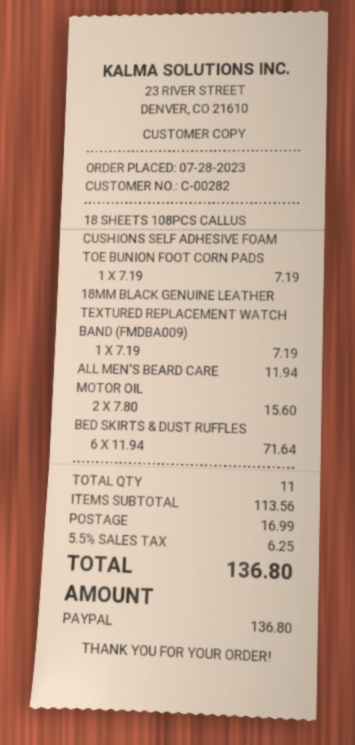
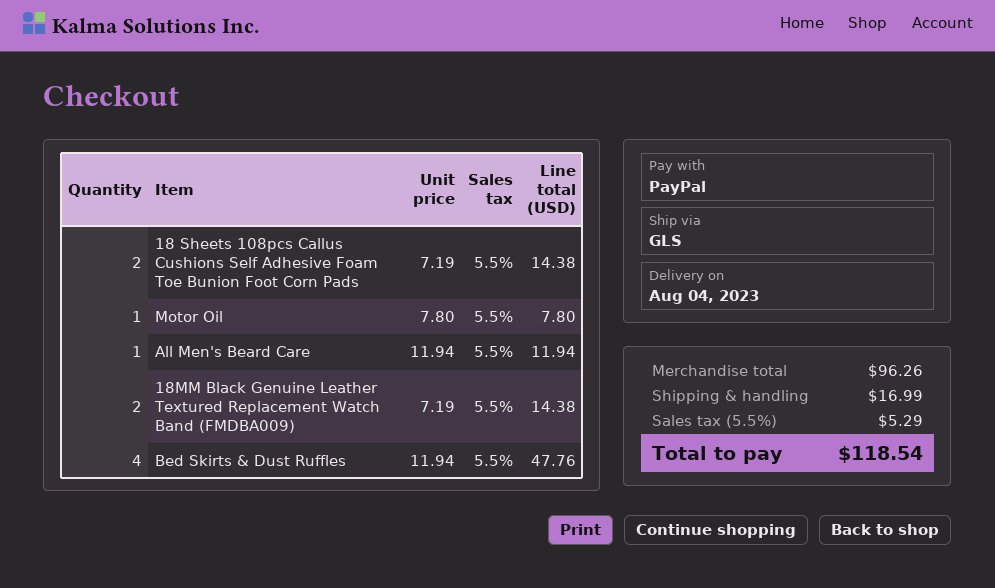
18 SHEETS 108PCS CALLUS CUSHIONS SELF ADHESIVE FOAM TOE BUNION FOOT CORN PADS: 1 x 7.19 = 7.19 -> 2 x 7.19 = 14.38
18MM BLACK GENUINE LEATHER TEXTURED REPLACEMENT WATCH BAND (FMDBA009): 1 x 7.19 = 7.19 -> 2 x 7.19 = 14.38
MOTOR OIL: 2 x 7.80 = 15.60 -> 1 x 7.80 = 7.80
BED SKIRTS & DUST RUFFLES: 6 x 11.94 = 71.64 -> 4 x 11.94 = 47.76
subtotal: 113.56 -> 96.26
tax: 5.5% = 6.25 -> 5.5% = 5.29
total: 136.80 -> 118.54

